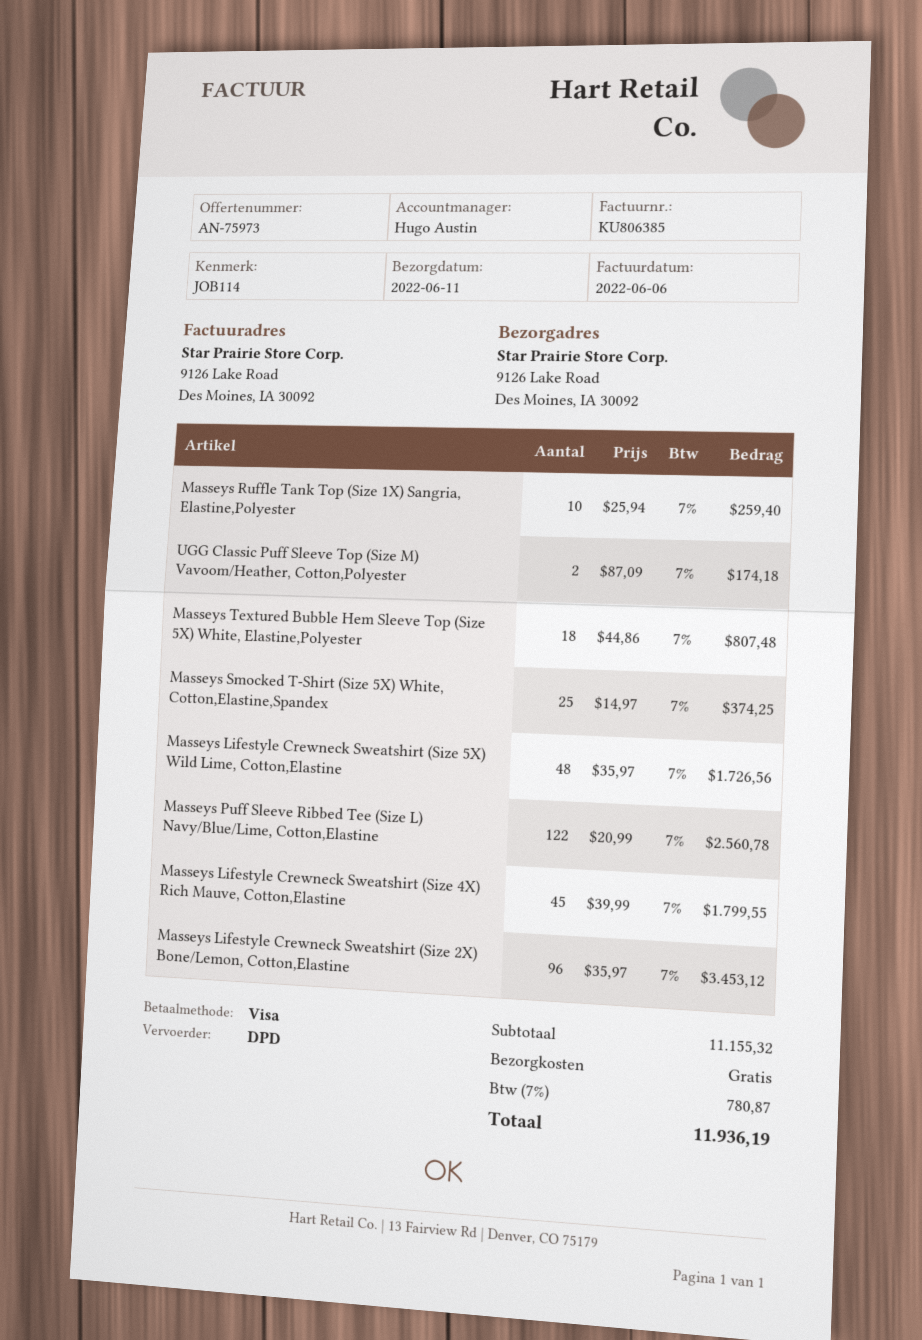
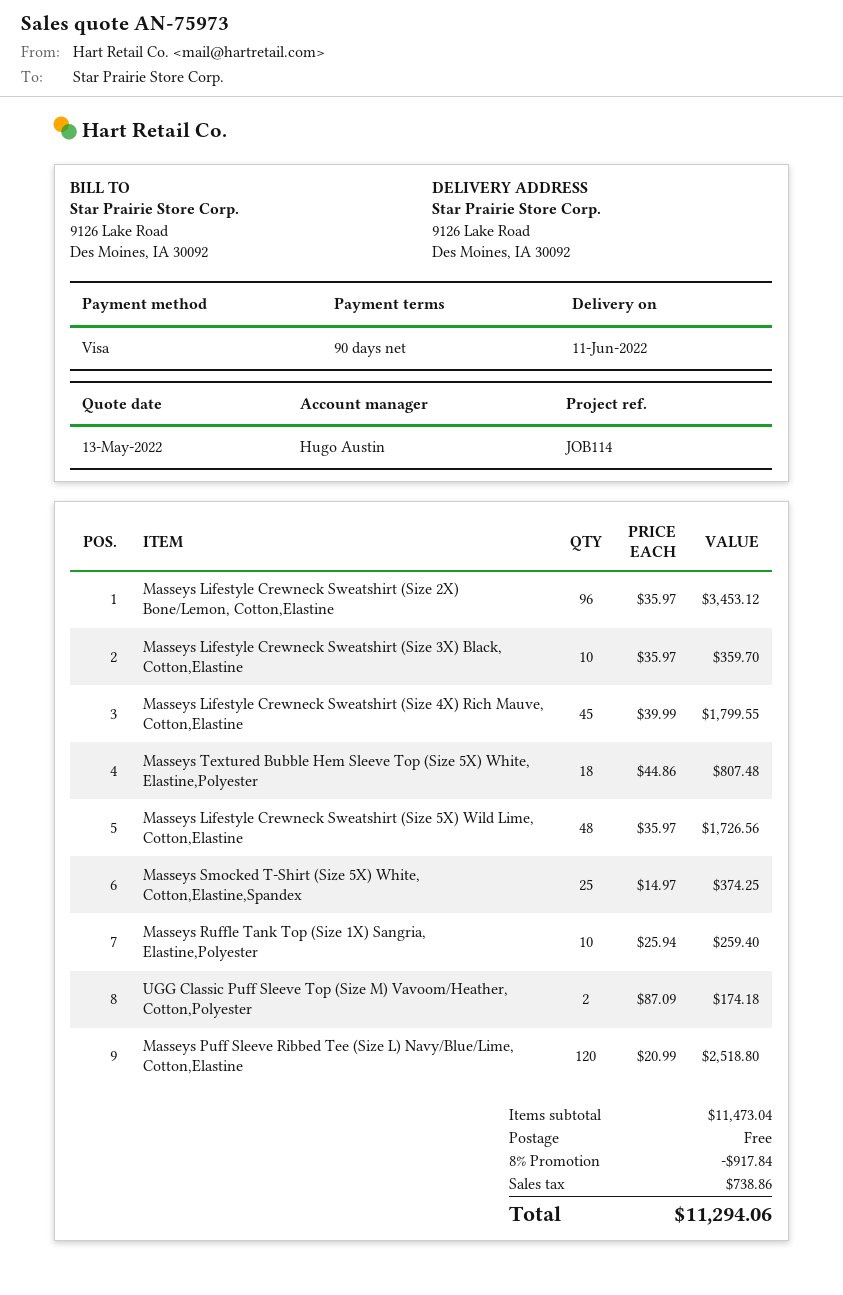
Masseys Puff Sleeve Ribbed Tee (Size L) Navy/Blue/Lime, Cotton,Elastine: 122 x 20.99 = 2560.78 -> 120 x 20.99 = 2518.80
Masseys Lifestyle Crewneck Sweatshirt (Size 3X) Black, Cotton,Elastine: none -> 10 x 35.97 = 359.70
subtotal: 11155.32 -> 11473.04
discount: none -> 8% = 917.84
tax: 780.87 -> 738.86
total: 11936.19 -> 11294.06

